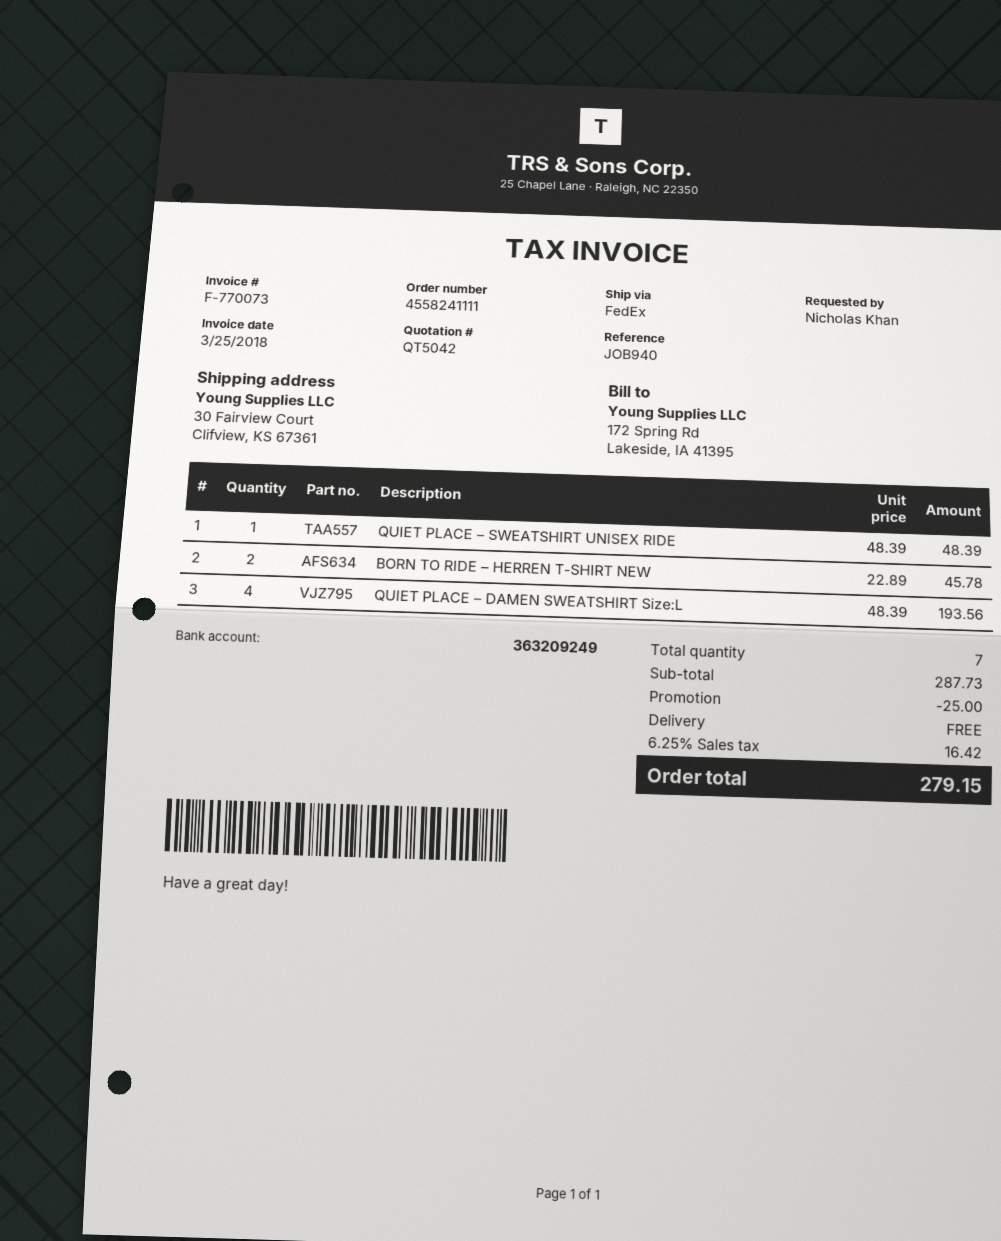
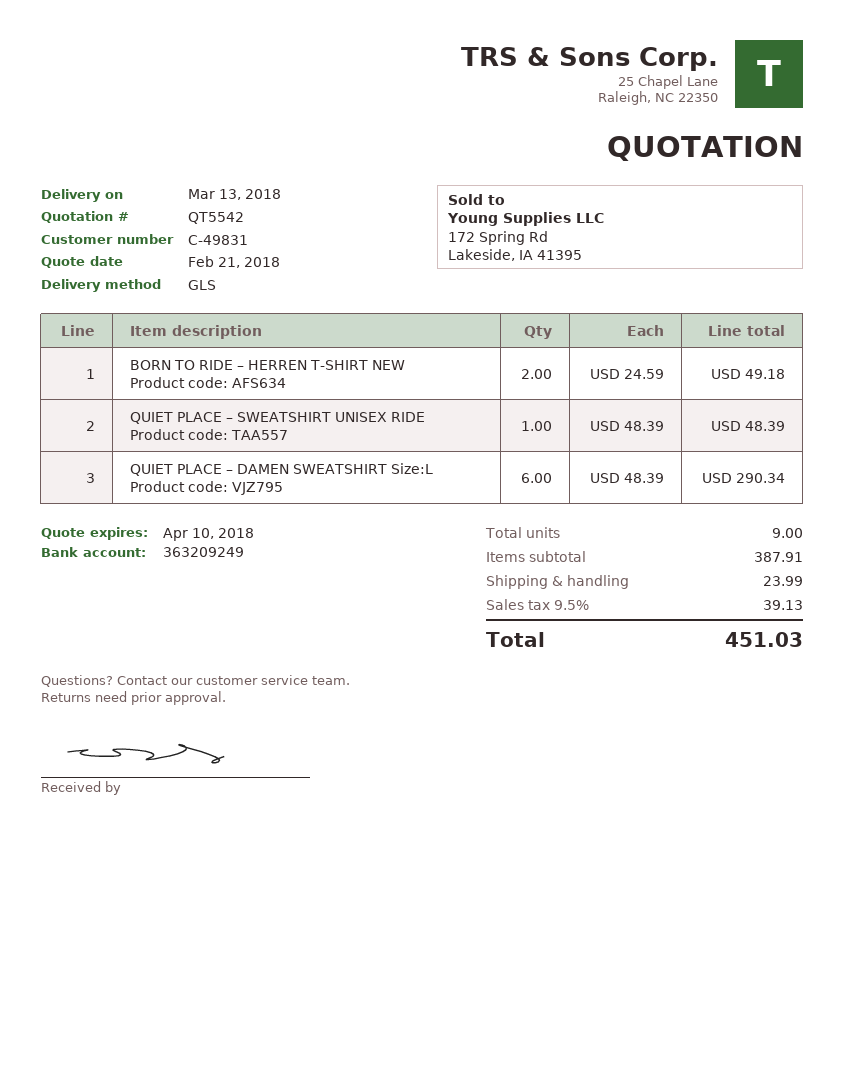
quote number: QT5042 -> QT5542
shipping method: FedEx -> GLS
BORN TO RIDE – HERREN T-SHIRT NEW: 2 x 22.89 = 45.78 -> 2 x 24.59 = 49.18
QUIET PLACE – DAMEN SWEATSHIRT Size:L: 4 x 48.39 = 193.56 -> 6 x 48.39 = 290.34
total quantity: 7 -> 9
subtotal: 287.73 -> 387.91
discount: 25.00 -> none
shipping: 0.00 -> 23.99
tax: 6.25% = 16.42 -> 9.5% = 39.13
total: 279.15 -> 451.03

